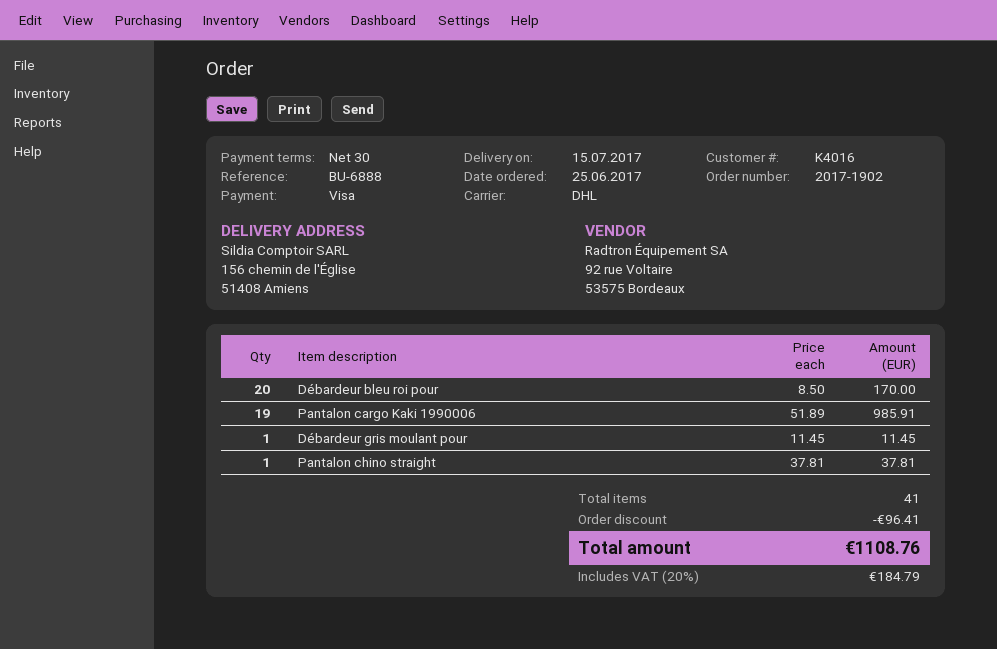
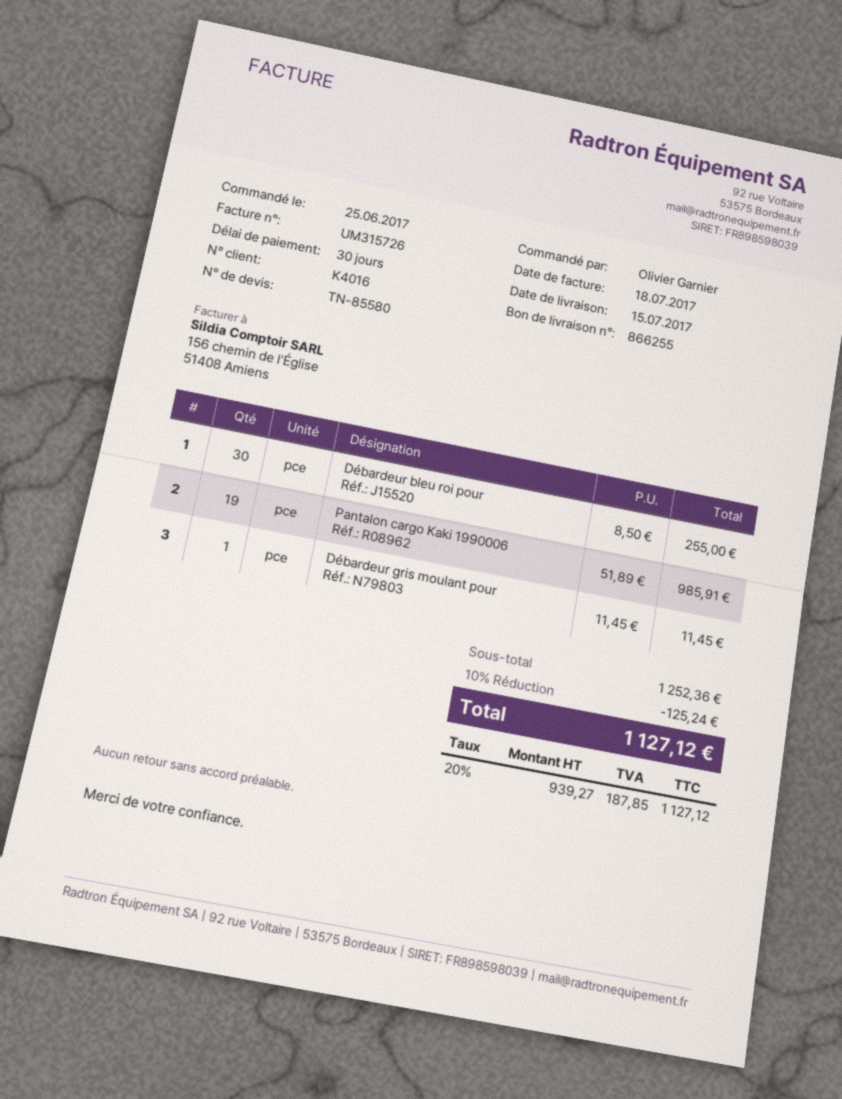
Débardeur bleu roi pour: 20 x 8.50 = 170.00 -> 30 x 8.50 = 255.00
Pantalon chino straight: 1 x 37.81 = 37.81 -> none
discount: 96.41 -> 125.24
tax: 20% = 184.79 -> 20% = 187.85
total: 1108.76 -> 1127.12

